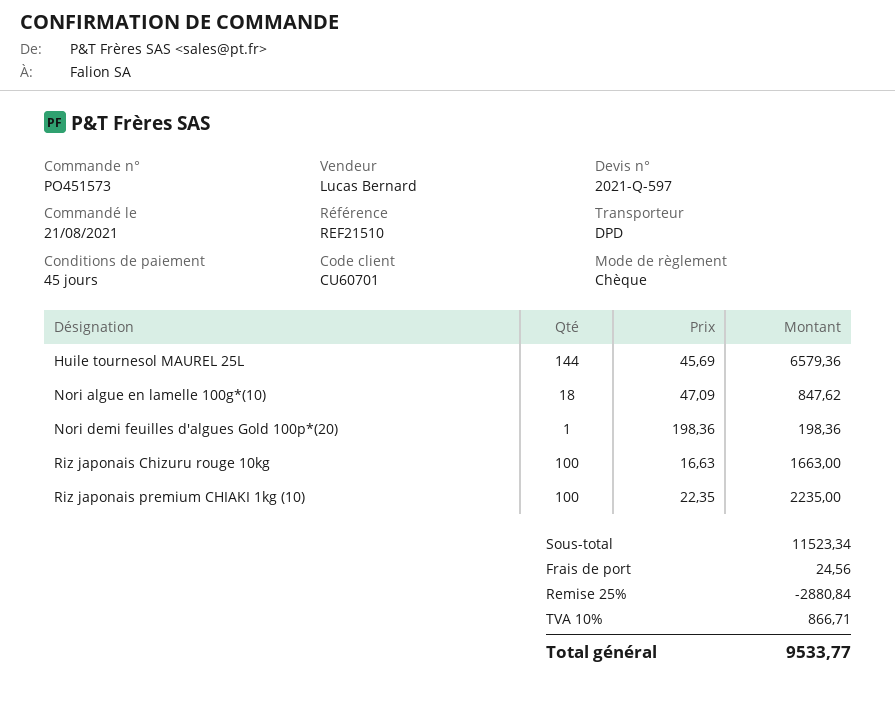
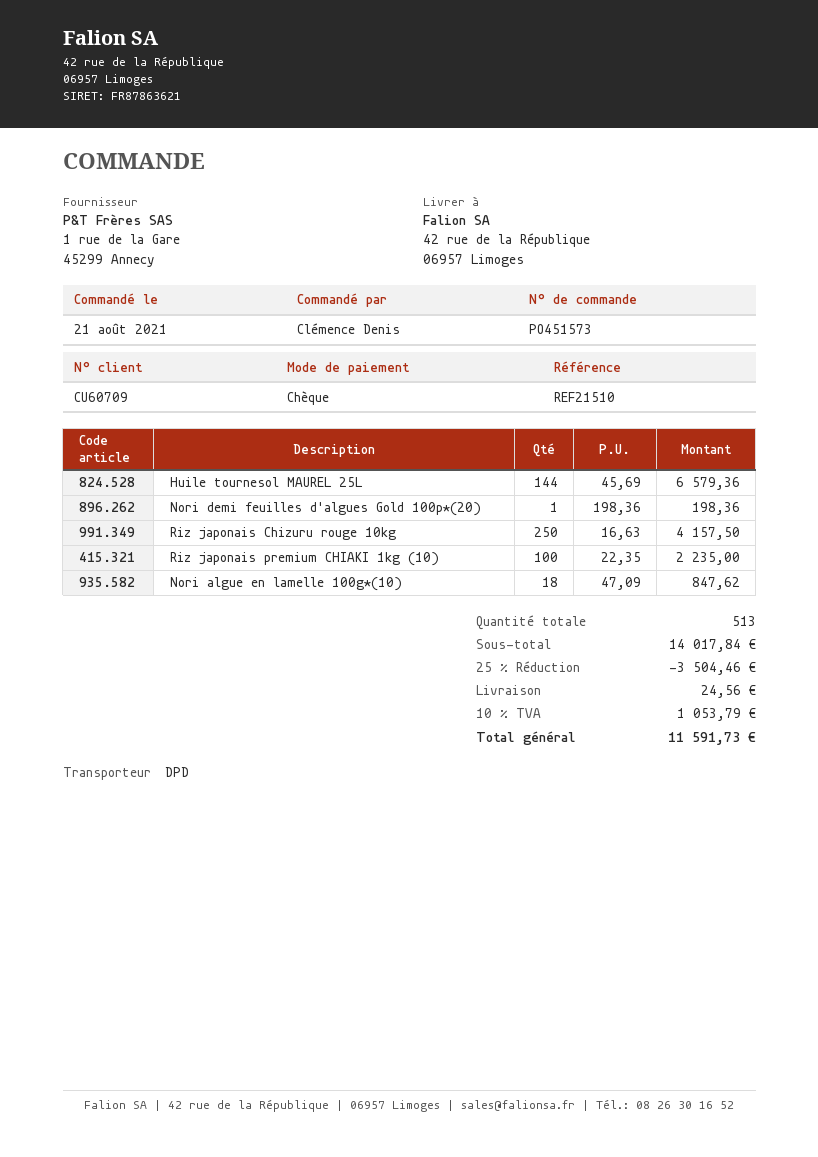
customer number: CU60701 -> CU60709
Riz japonais Chizuru rouge 10kg: 100 x 16.63 = 1663.00 -> 250 x 16.63 = 4157.50
subtotal: 11523.34 -> 14017.84
discount: 25% = 2880.84 -> 25% = 3504.46
tax: 10% = 866.71 -> 10% = 1053.79
total: 9533.77 -> 11591.73

